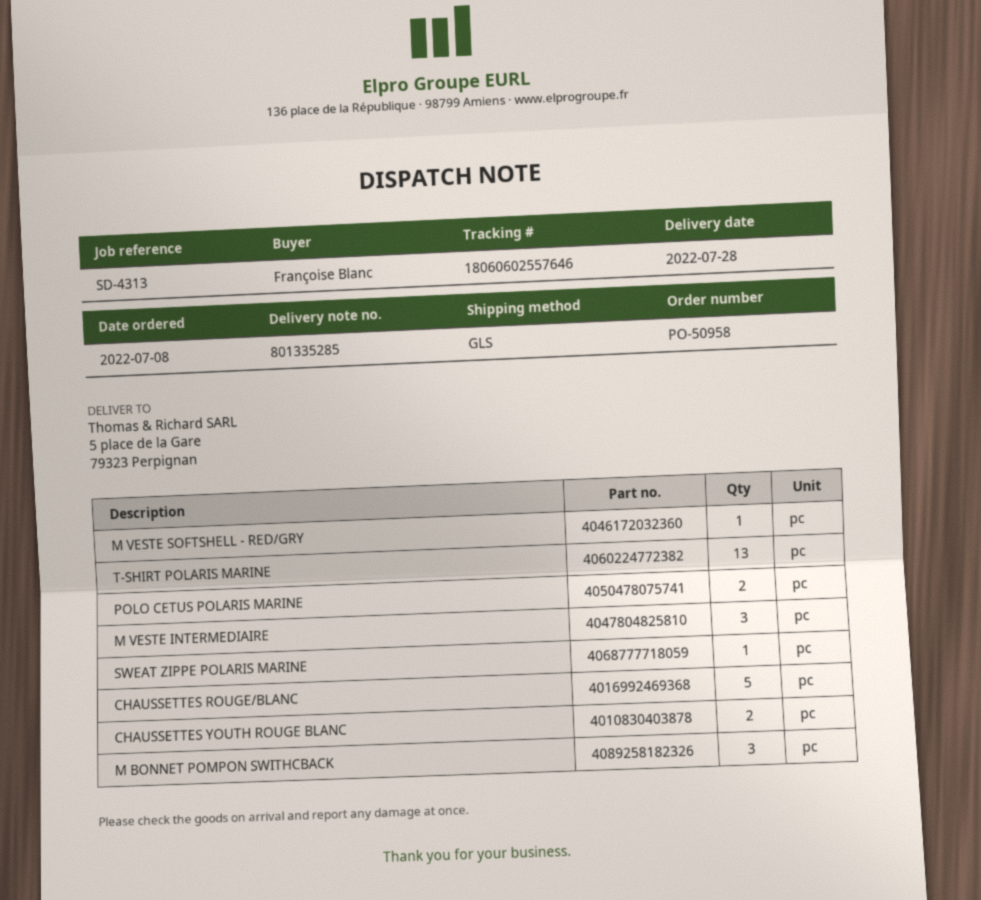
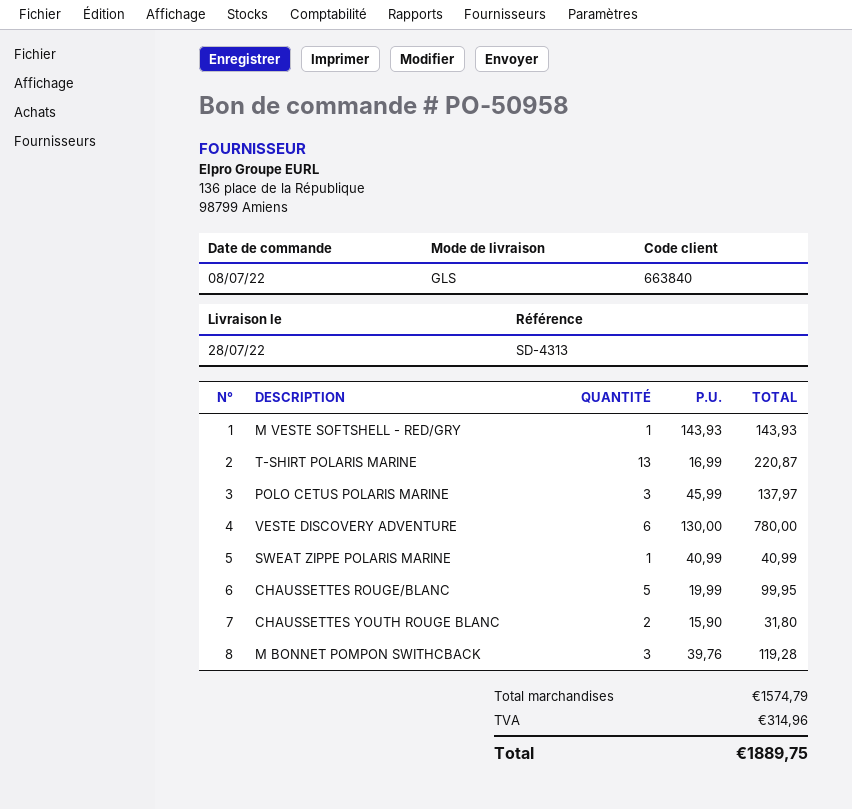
POLO CETUS POLARIS MARINE: 2 -> 3
M VESTE INTERMEDIAIRE: 3 -> none
VESTE DISCOVERY ADVENTURE: none -> 6

